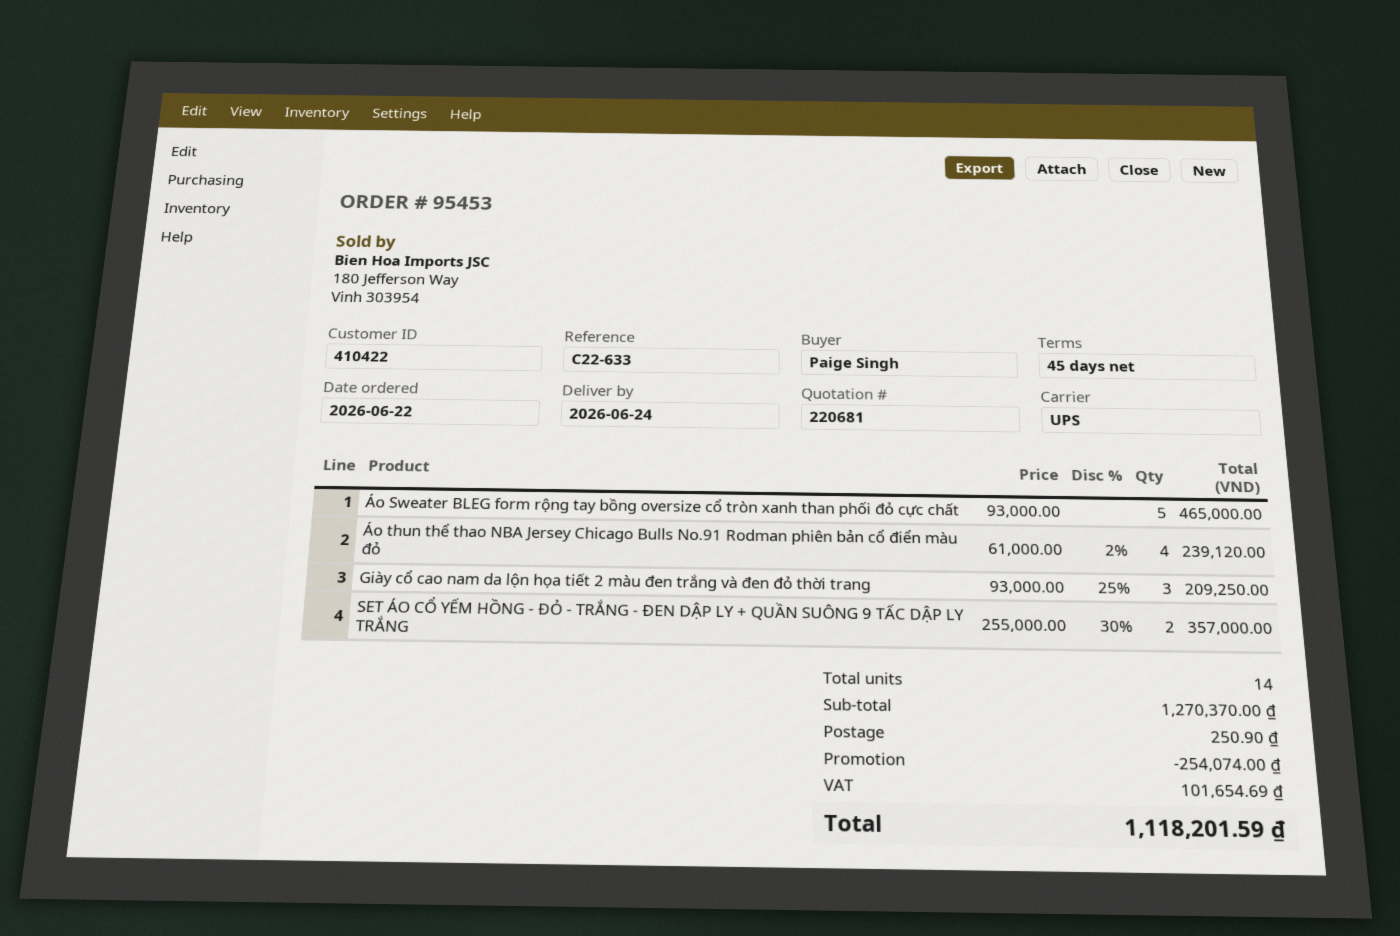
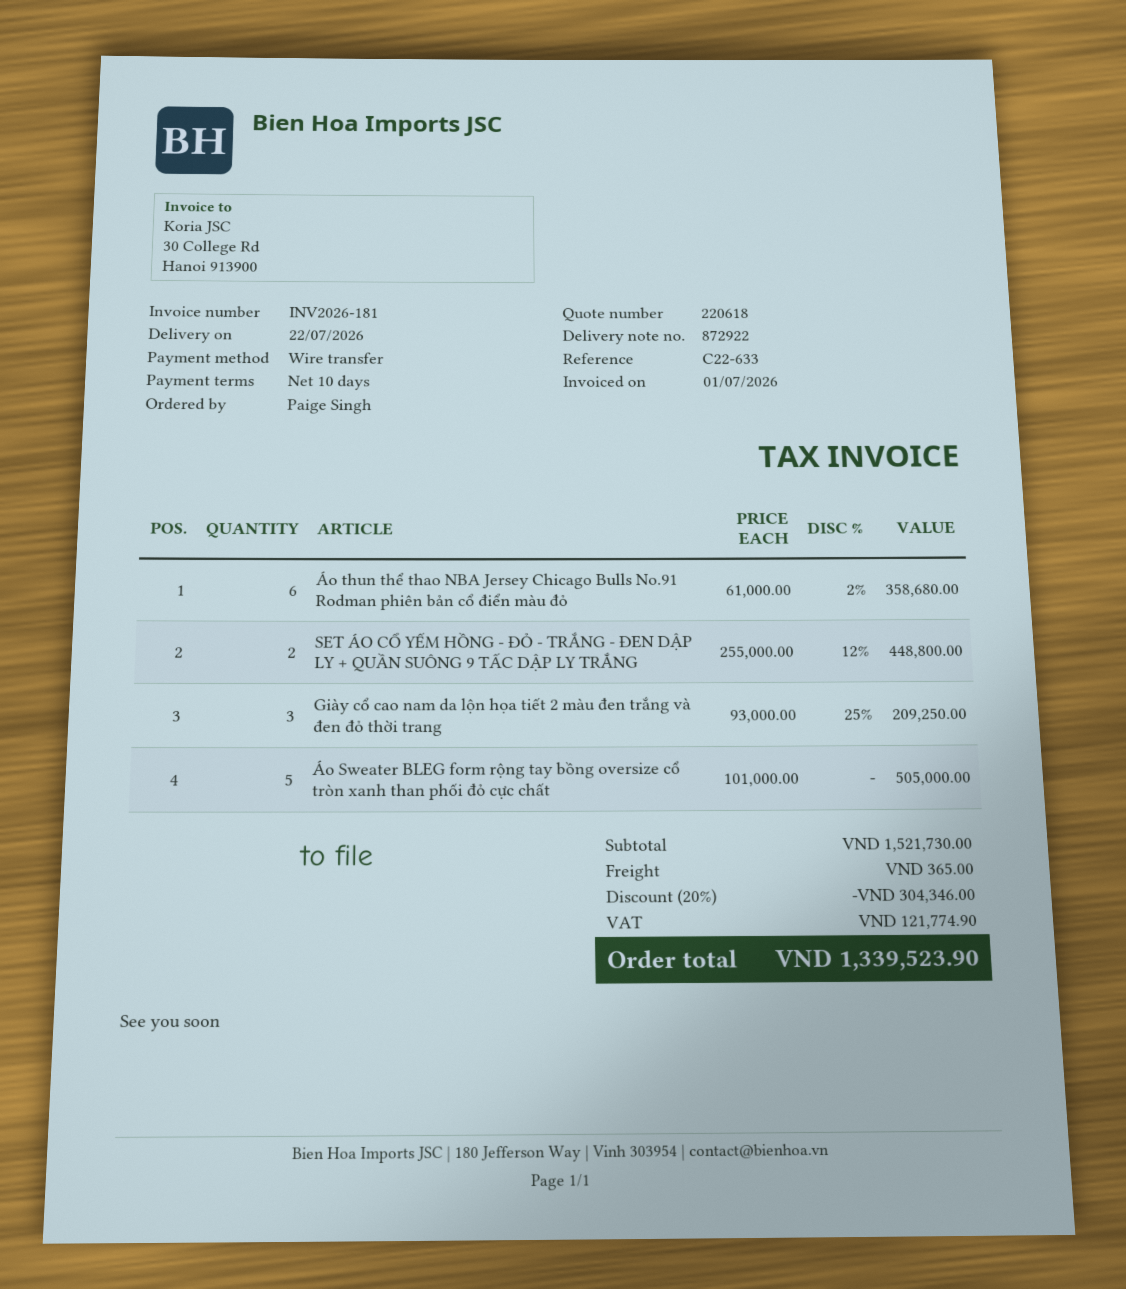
quote number: 220681 -> 220618
delivery date: 2026-06-24 -> 2026-07-22
payment terms: 45 days -> 10 days
Áo Sweater BLEG form rộng tay bồng oversize cổ tròn xanh than phối đỏ cực chất: 5 x 93000.00 = 465000.00 -> 5 x 101000.00 = 505000.00
Áo thun thể thao NBA Jersey Chicago Bulls No.91 Rodman phiên bản cổ điển màu đỏ: 4 x 61000.00 - 2% = 239120.00 -> 6 x 61000.00 - 2% = 358680.00
SET ÁO CỔ YẾM HỒNG - ĐỎ - TRẮNG - ĐEN DẬP LY + QUẦN SUÔNG 9 TẤC DẬP LY TRẮNG: 2 x 255000.00 - 30% = 357000.00 -> 2 x 255000.00 - 12% = 448800.00
subtotal: 1270370.00 -> 1521730.00
discount: 254074.00 -> 304346.00
shipping: 250.90 -> 365.00
tax: 101654.69 -> 121774.90
total: 1118201.59 -> 1339523.90

